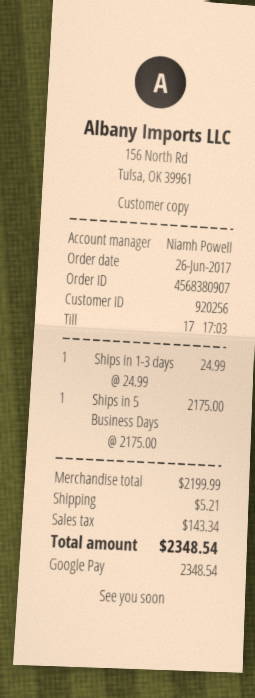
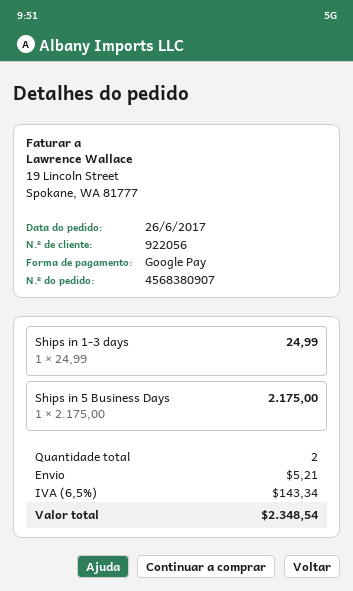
customer number: 920256 -> 922056

